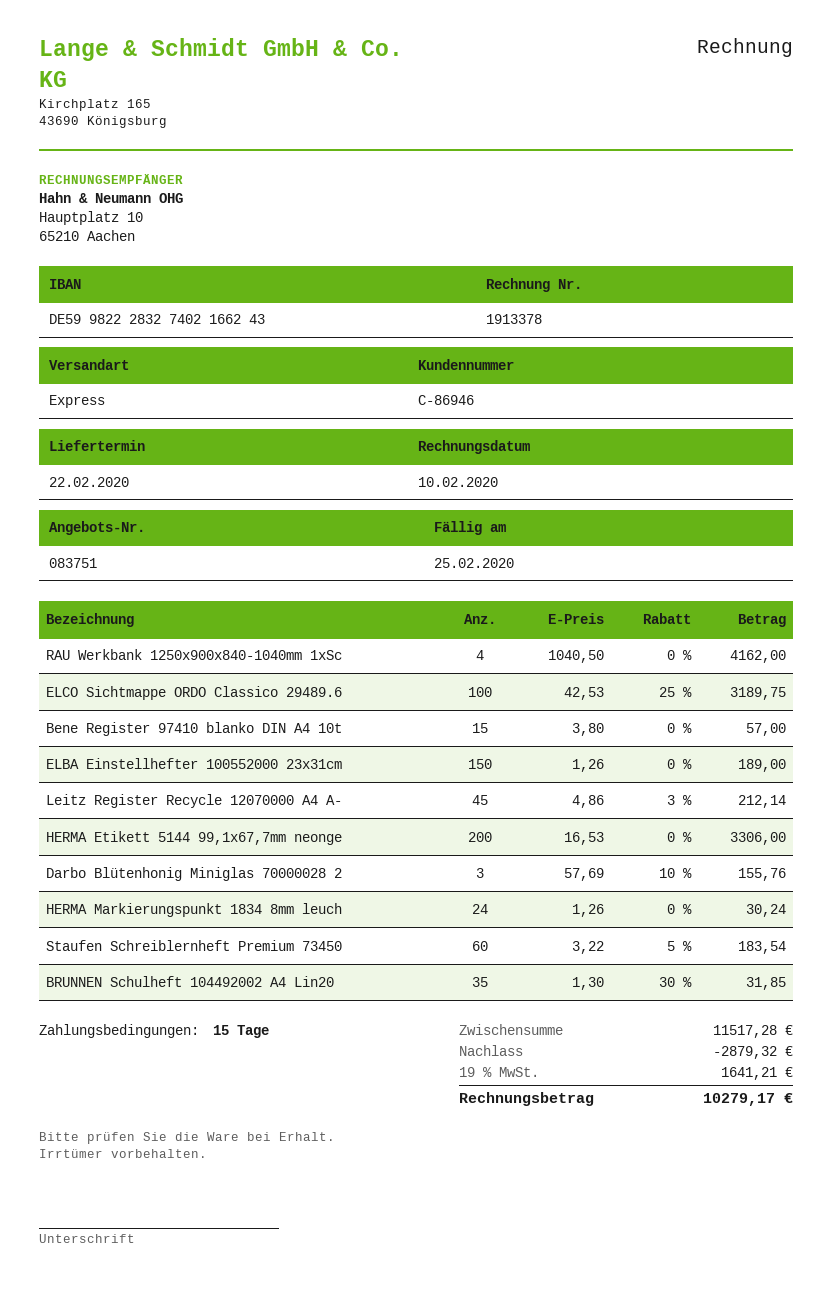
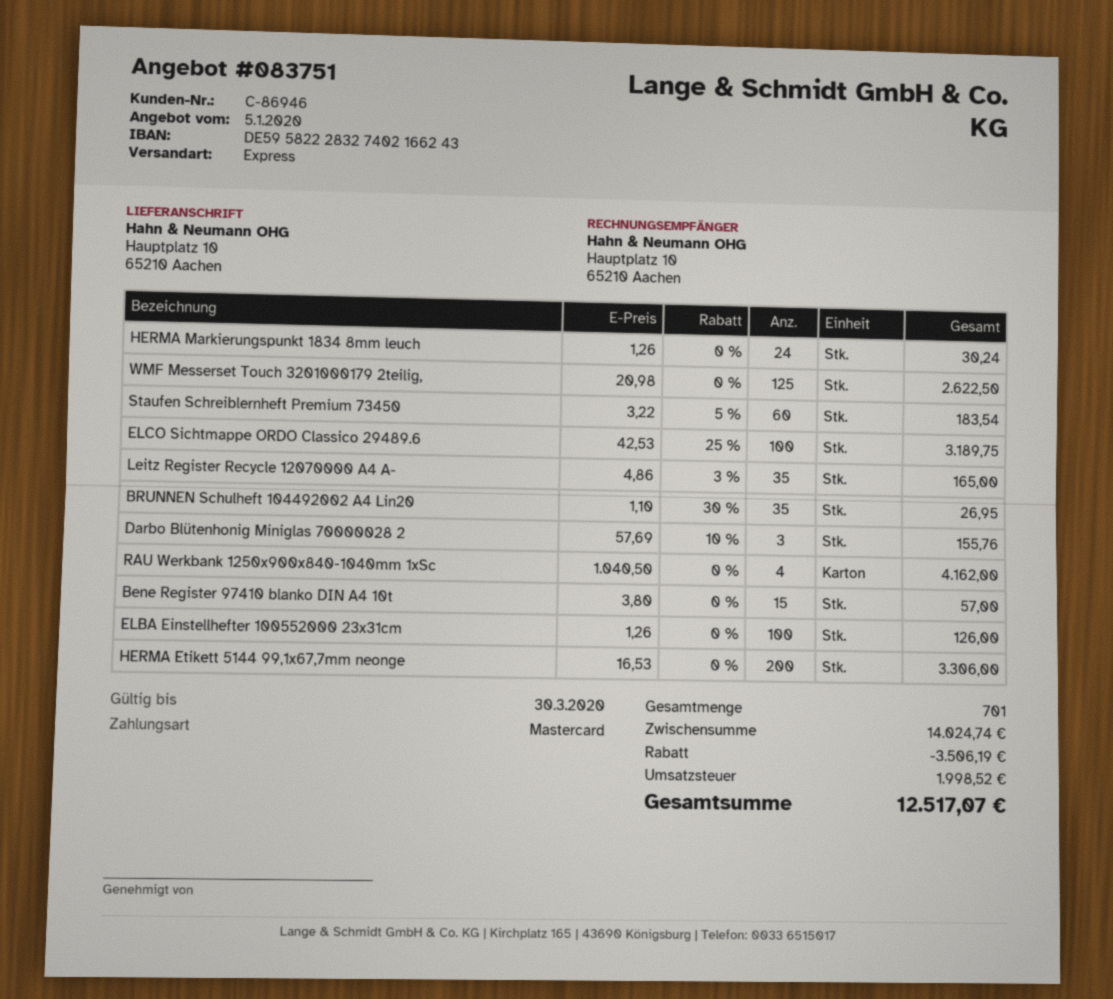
bank account: DE59982228327402166243 -> DE59582228327402166243
ELBA Einstellhefter 100552000 23x31cm: 150 x 1.26 = 189.00 -> 100 x 1.26 = 126.00
Leitz Register Recycle 12070000 A4 A-: 45 x 4.86 - 3% = 212.14 -> 35 x 4.86 - 3% = 165.00
BRUNNEN Schulheft 104492002 A4 Lin20: 35 x 1.30 - 30% = 31.85 -> 35 x 1.10 - 30% = 26.95
WMF Messerset Touch 3201000179 2teilig,: none -> 125 x 20.98 = 2622.50
subtotal: 11517.28 -> 14024.74
discount: 2879.32 -> 3506.19
tax: 1641.21 -> 1998.52
total: 10279.17 -> 12517.07

